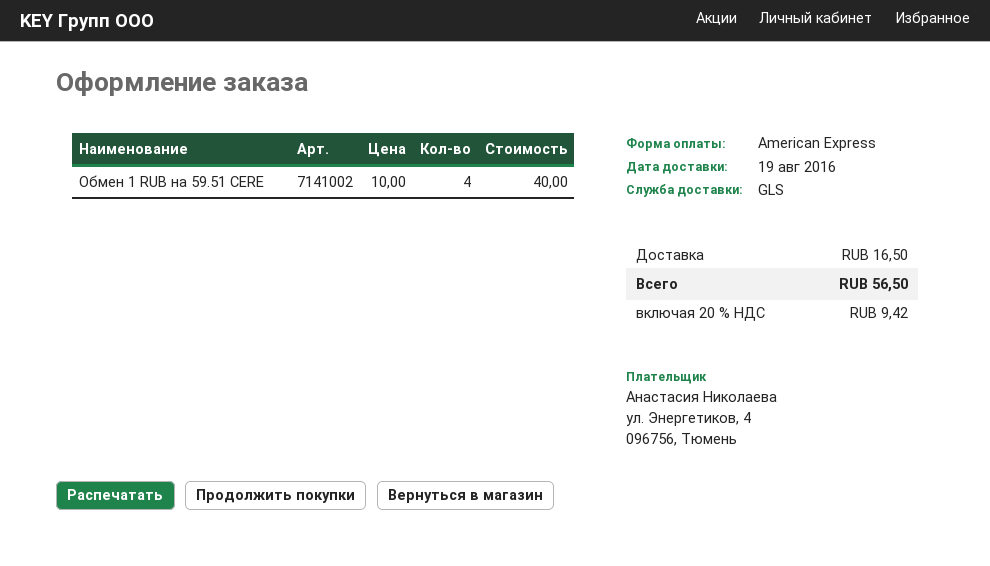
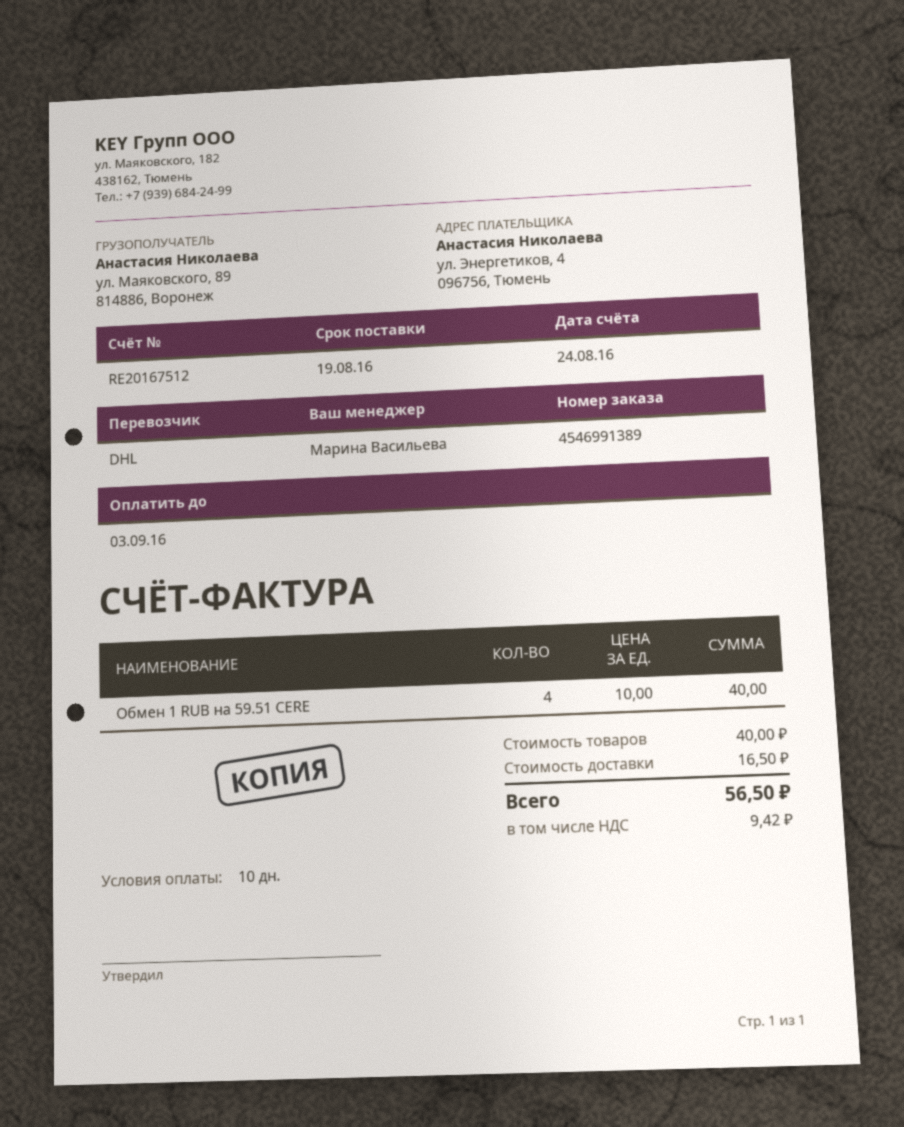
shipping method: GLS -> DHL

